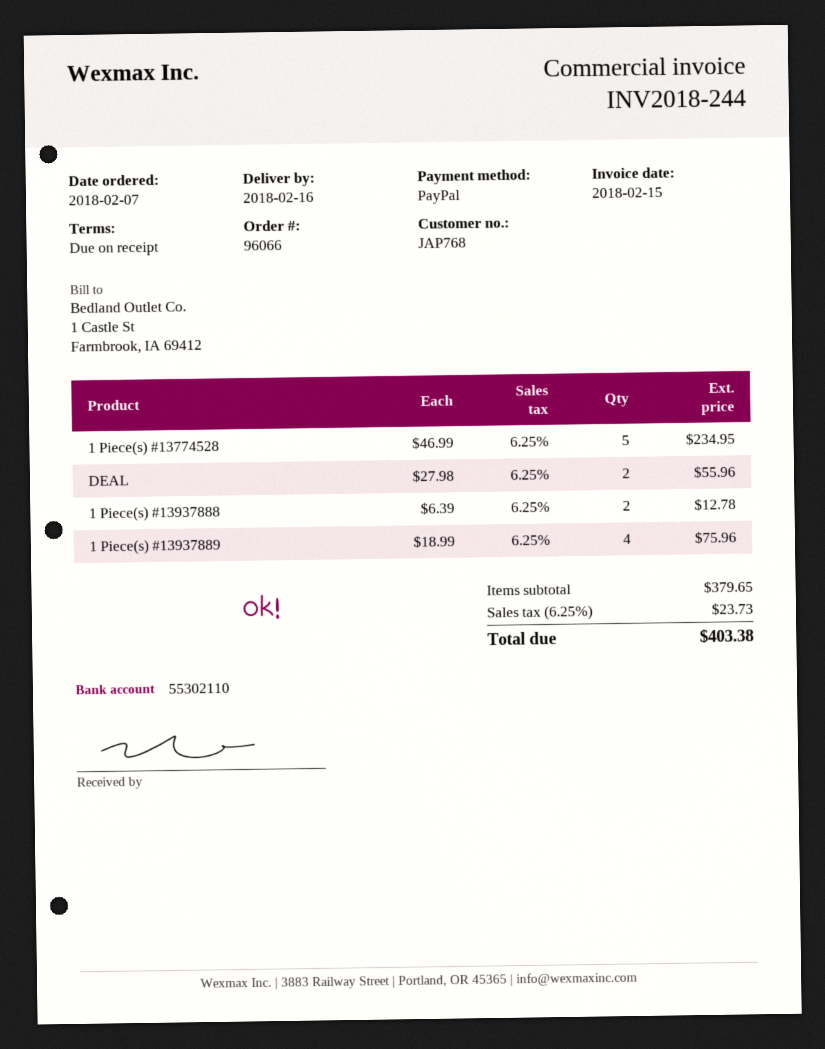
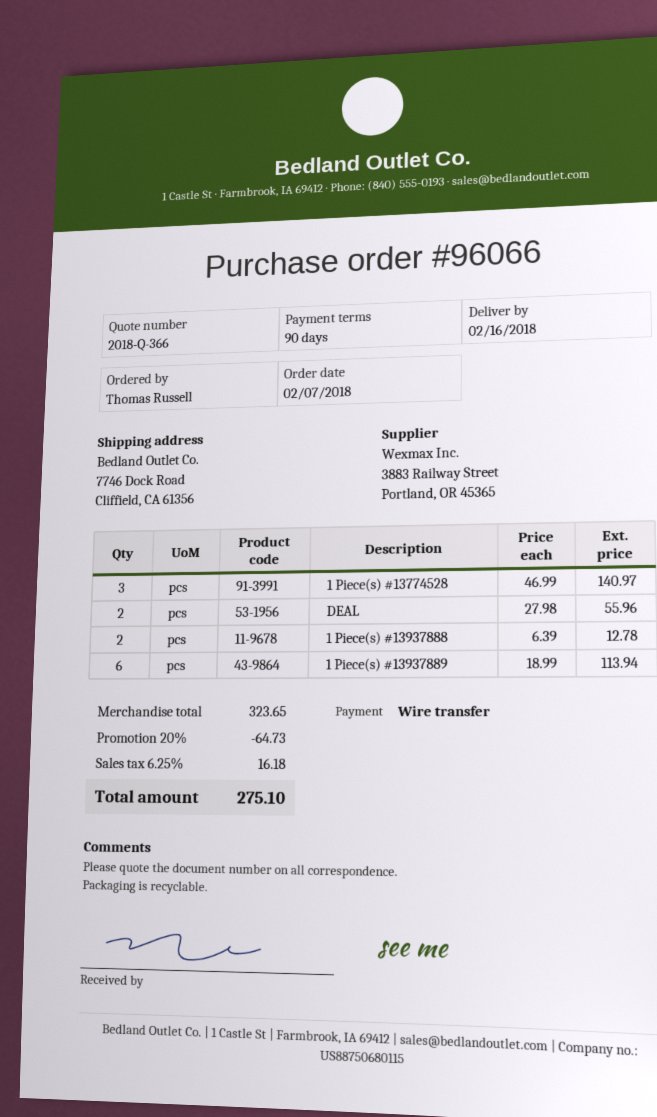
payment terms: on receipt -> 90 days
payment method: PayPal -> bank transfer
1 Piece(s) #13774528: 5 x 46.99 = 234.95 -> 3 x 46.99 = 140.97
1 Piece(s) #13937889: 4 x 18.99 = 75.96 -> 6 x 18.99 = 113.94
subtotal: 379.65 -> 323.65
discount: none -> 20% = 64.73
tax: 6.25% = 23.73 -> 6.25% = 16.18
total: 403.38 -> 275.10

